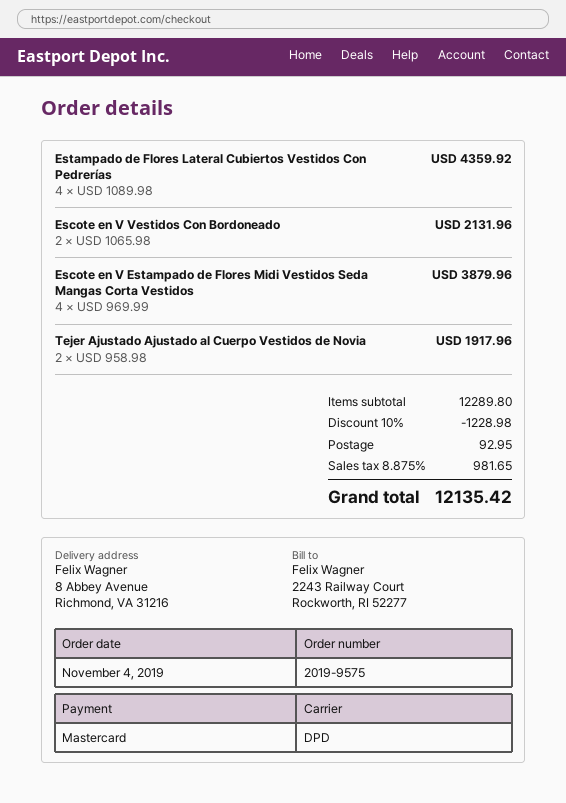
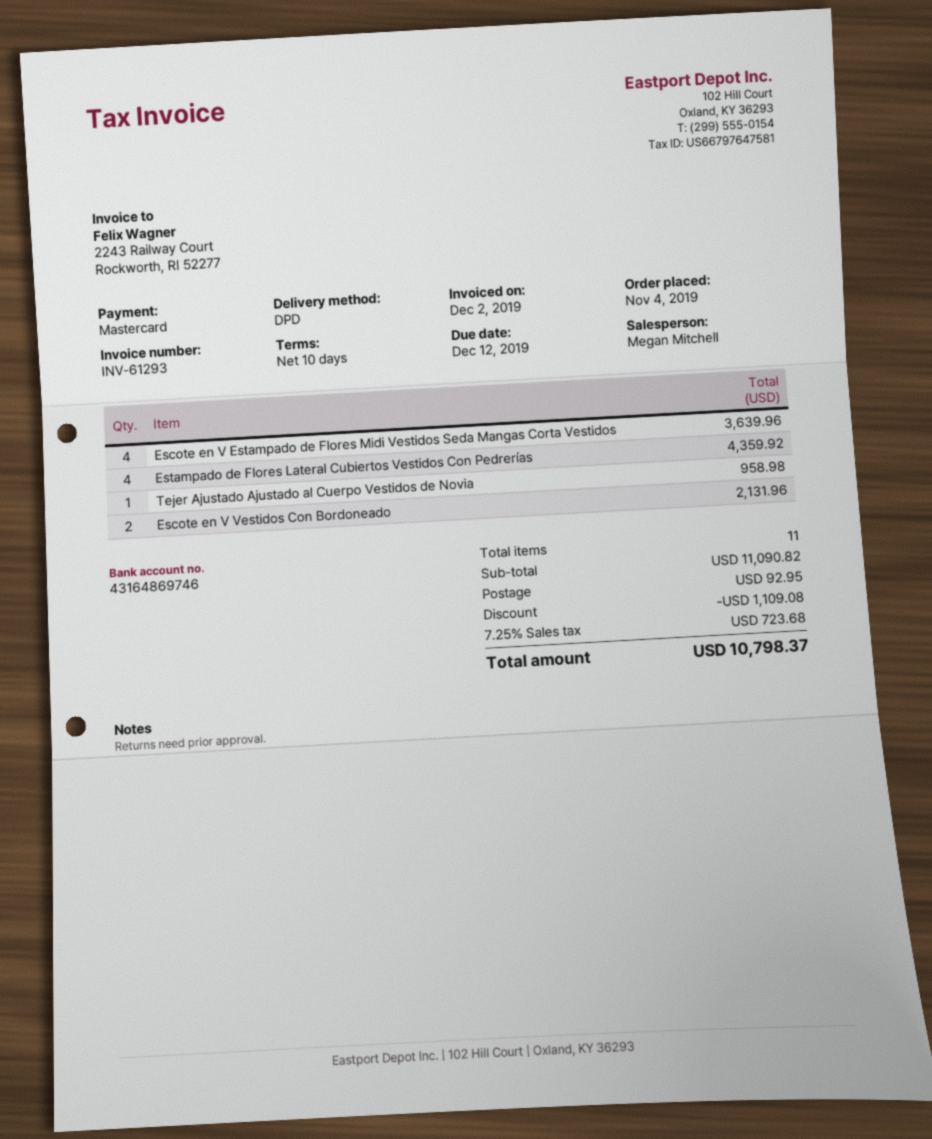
Escote en V Estampado de Flores Midi Vestidos Seda Mangas Corta Vestidos: 4 for 3879.96 -> 4 for 3639.96
Tejer Ajustado Ajustado al Cuerpo Vestidos de Novia: 2 for 1917.96 -> 1 for 958.98
subtotal: 12289.80 -> 11090.82
discount: 1228.98 -> 1109.08
tax: 8.875% = 981.65 -> 7.25% = 723.68
total: 12135.42 -> 10798.37

